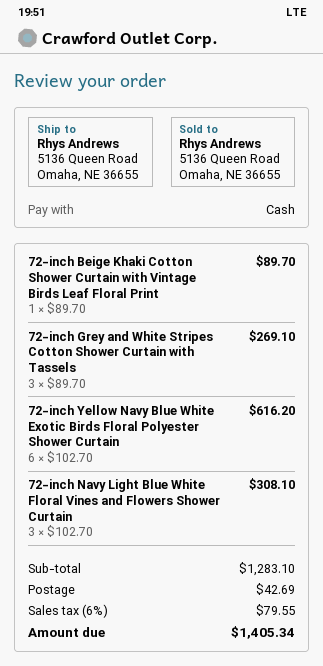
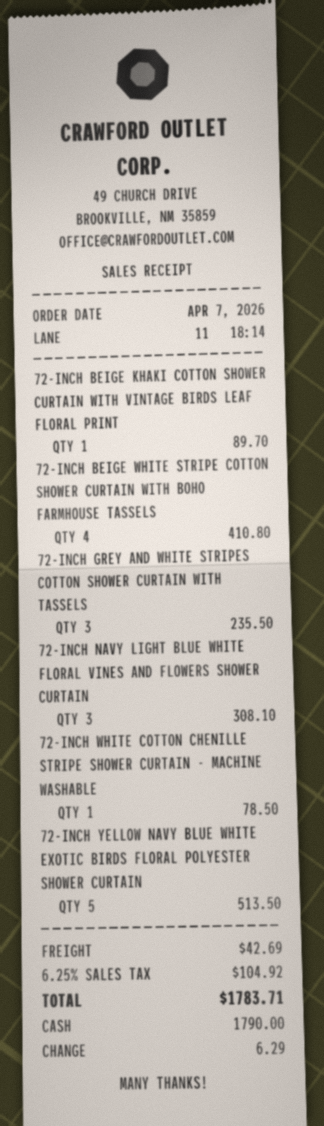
72-inch Grey and White Stripes Cotton Shower Curtain with Tassels: 3 for 269.10 -> 3 for 235.50
72-inch Yellow Navy Blue White Exotic Birds Floral Polyester Shower Curtain: 6 for 616.20 -> 5 for 513.50
72-INCH BEIGE WHITE STRIPE COTTON SHOWER CURTAIN WITH BOHO FARMHOUSE TASSELS: none -> 4 for 410.80
72-INCH WHITE COTTON CHENILLE STRIPE SHOWER CURTAIN - MACHINE WASHABLE: none -> 1 for 78.50
tax: 6% = 79.55 -> 6.25% = 104.92
total: 1405.34 -> 1783.71

